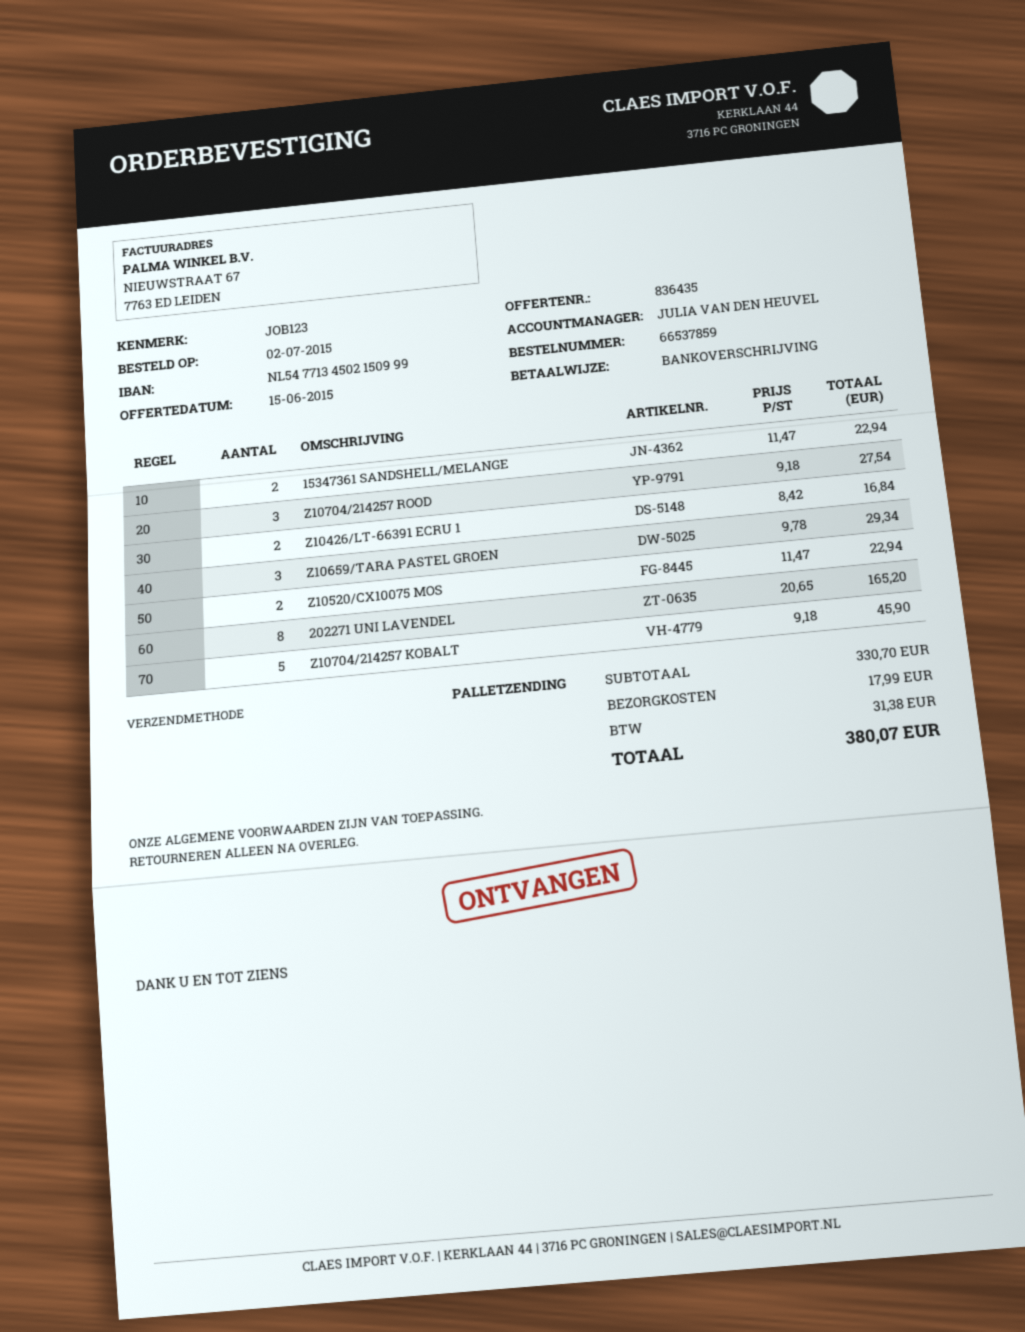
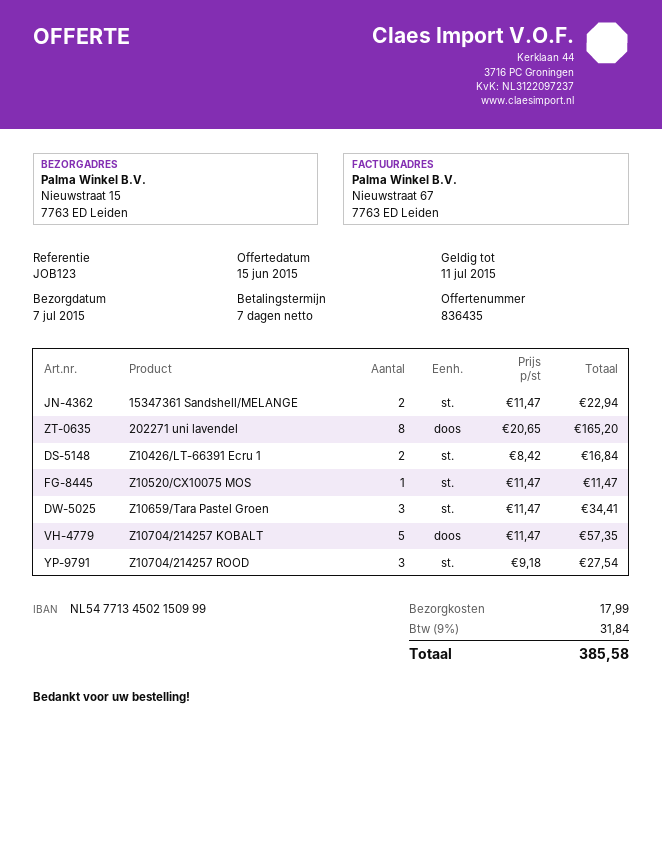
Z10659/TARA PASTEL GROEN: 3 x 9.78 = 29.34 -> 3 x 11.47 = 34.41
Z10520/CX10075 MOS: 2 x 11.47 = 22.94 -> 1 x 11.47 = 11.47
Z10704/214257 KOBALT: 5 x 9.18 = 45.90 -> 5 x 11.47 = 57.35
tax: 31.38 -> 31.84
total: 380.07 -> 385.58

